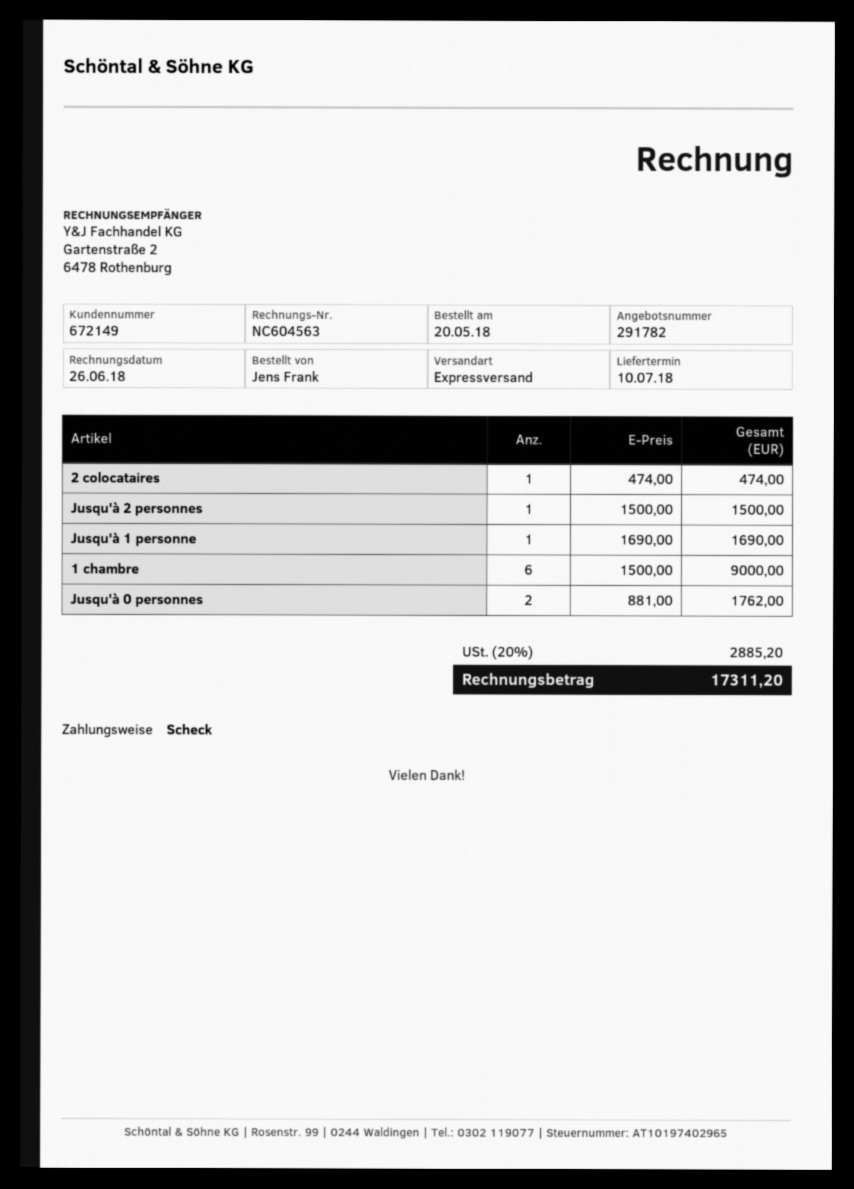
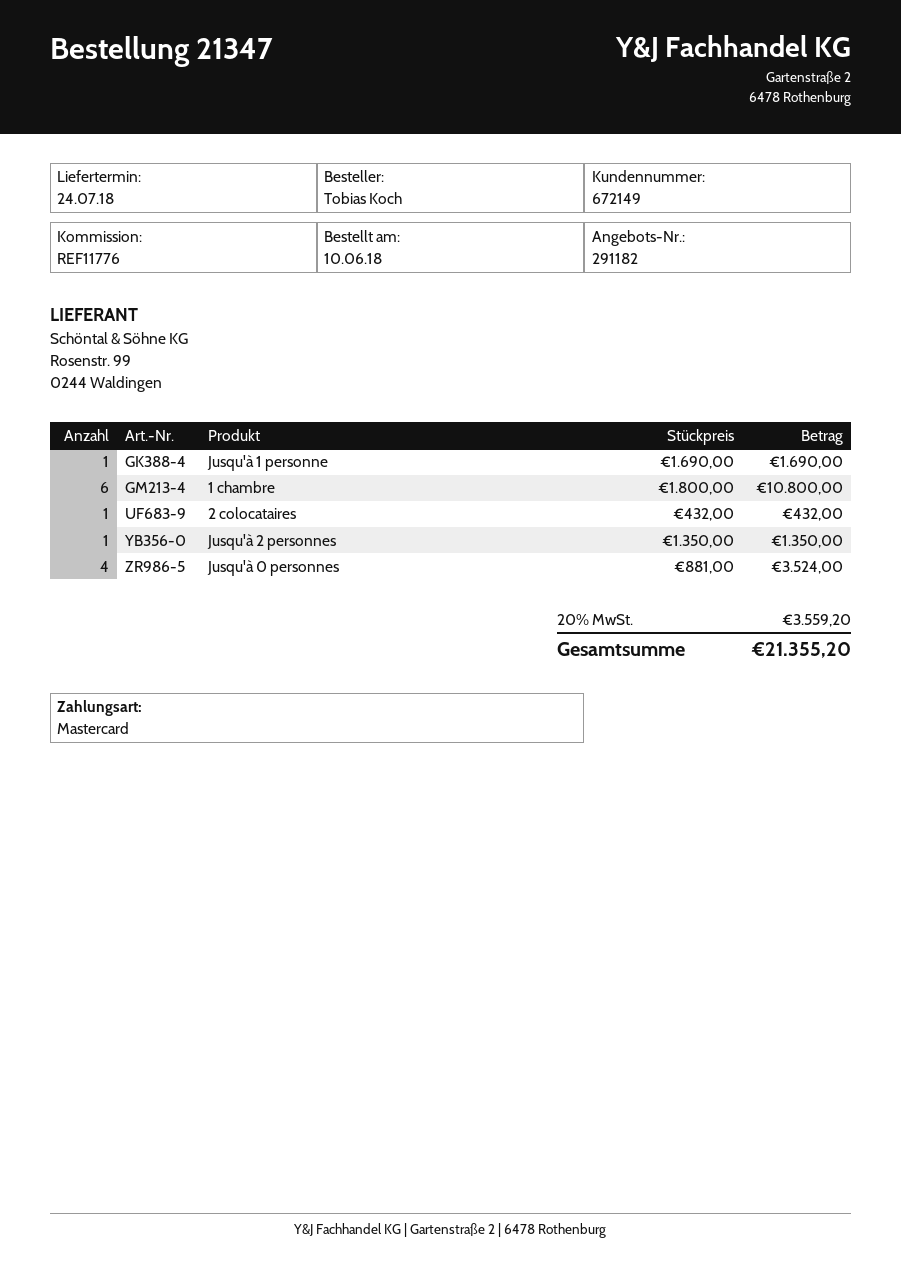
quote number: 291782 -> 291182
order date: 2018-05-20 -> 2018-06-10
delivery date: 2018-07-10 -> 2018-07-24
ordered by: Jens Frank -> Tobias Koch
payment method: cheque -> Mastercard
2 colocataires: 1 x 474.00 = 474.00 -> 1 x 432.00 = 432.00
Jusqu'à 2 personnes: 1 x 1500.00 = 1500.00 -> 1 x 1350.00 = 1350.00
1 chambre: 6 x 1500.00 = 9000.00 -> 6 x 1800.00 = 10800.00
Jusqu'à 0 personnes: 2 x 881.00 = 1762.00 -> 4 x 881.00 = 3524.00
tax: 20% = 2885.20 -> 20% = 3559.20
total: 17311.20 -> 21355.20

